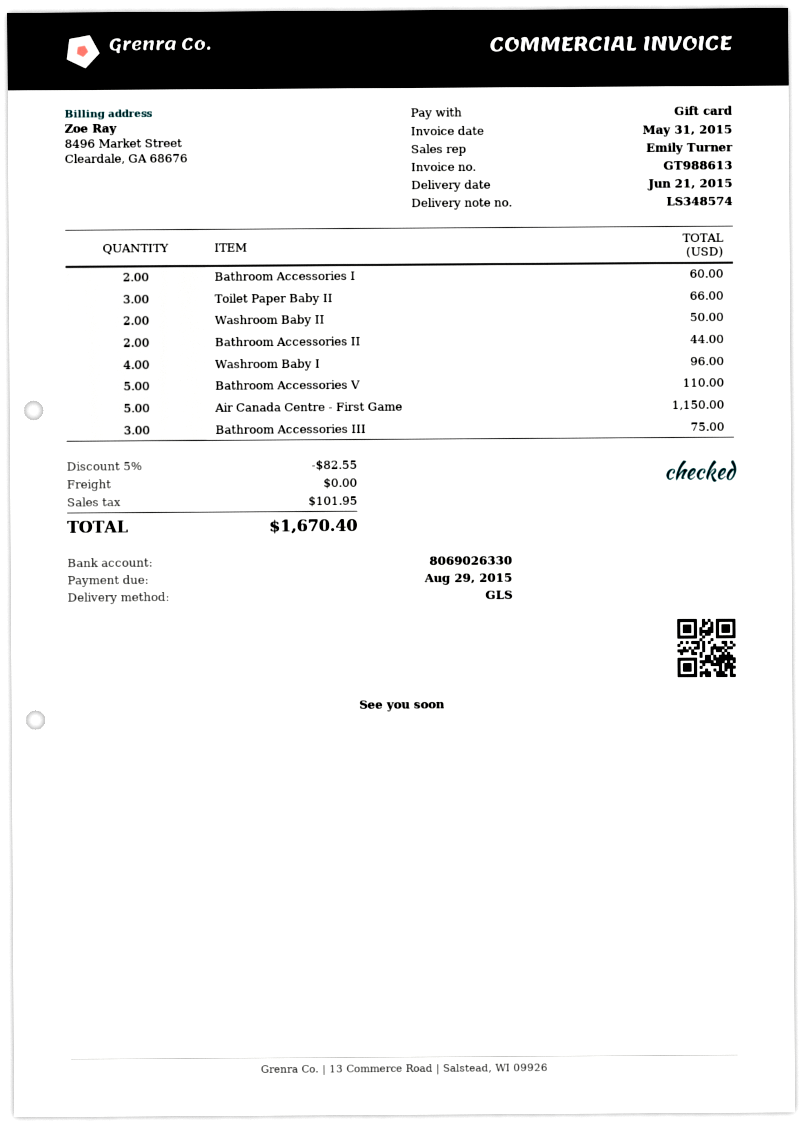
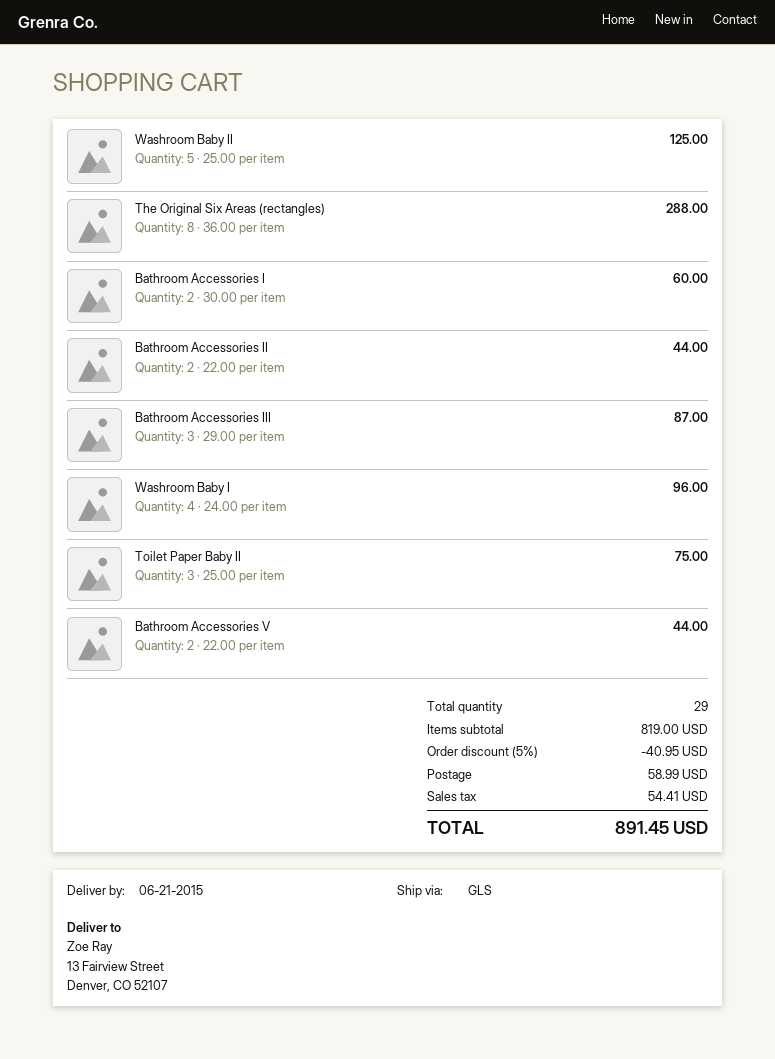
Toilet Paper Baby II: 3 for 66.00 -> 3 for 75.00
Washroom Baby II: 2 for 50.00 -> 5 for 125.00
Bathroom Accessories V: 5 for 110.00 -> 2 for 44.00
Air Canada Centre - First Game: 5 for 1150.00 -> none
Bathroom Accessories III: 3 for 75.00 -> 3 for 87.00
The Original Six Areas (rectangles): none -> 8 for 288.00
discount: 5% = 82.55 -> 5% = 40.95
shipping: 0.00 -> 58.99
tax: 101.95 -> 54.41
total: 1670.40 -> 891.45

